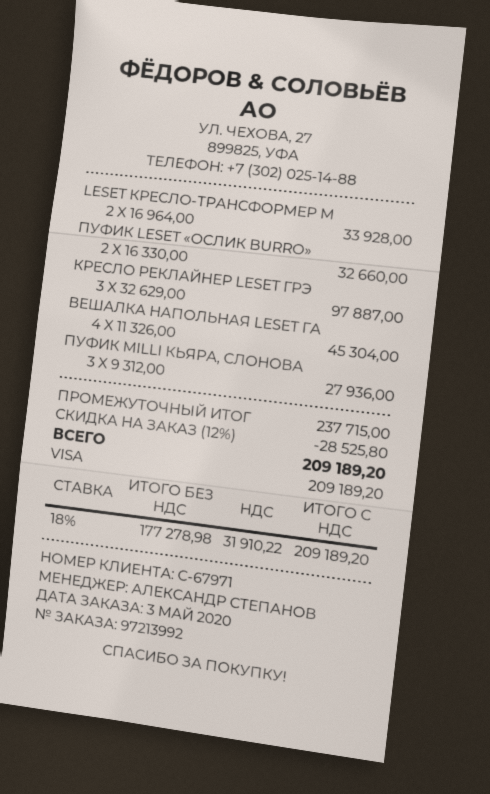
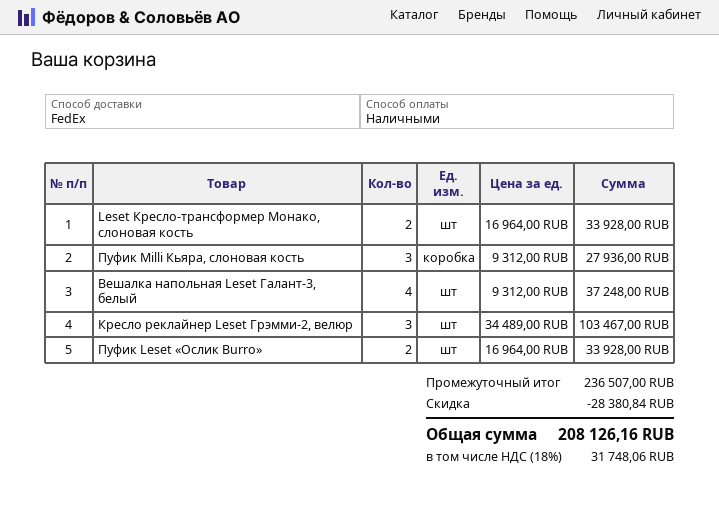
payment method: Visa -> cash
ПУФИК LESET «ОСЛИК BURRO»: 2 x 16330.00 = 32660.00 -> 2 x 16964.00 = 33928.00
КРЕСЛО РЕКЛАЙНЕР LESET ГРЭ: 3 x 32629.00 = 97887.00 -> 3 x 34489.00 = 103467.00
ВЕШАЛКА НАПОЛЬНАЯ LESET ГА: 4 x 11326.00 = 45304.00 -> 4 x 9312.00 = 37248.00
subtotal: 237715.00 -> 236507.00
discount: 28525.80 -> 28380.84
tax: 18% = 31910.22 -> 18% = 31748.06
total: 209189.20 -> 208126.16

